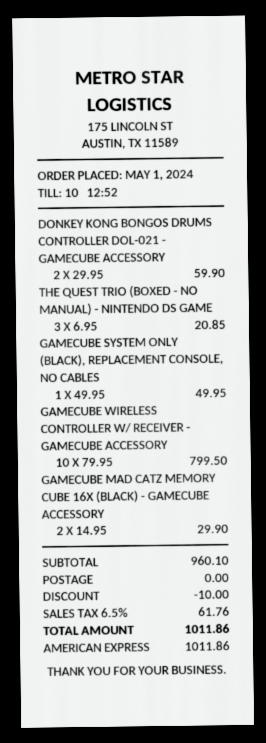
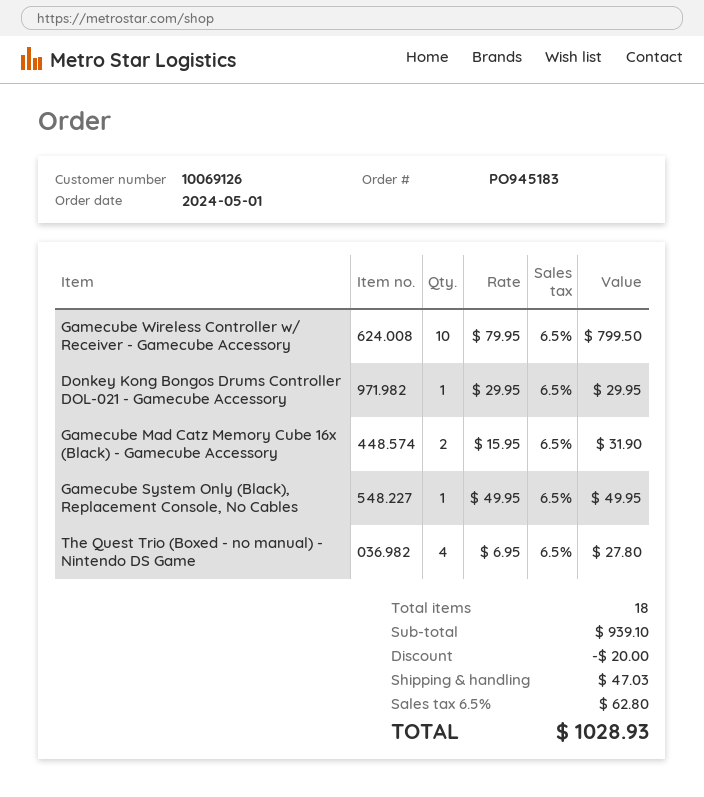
DONKEY KONG BONGOS DRUMS CONTROLLER DOL-021 - GAMECUBE ACCESSORY: 2 x 29.95 = 59.90 -> 1 x 29.95 = 29.95
THE QUEST TRIO (BOXED - NO MANUAL) - NINTENDO DS GAME: 3 x 6.95 = 20.85 -> 4 x 6.95 = 27.80
GAMECUBE MAD CATZ MEMORY CUBE 16X (BLACK) - GAMECUBE ACCESSORY: 2 x 14.95 = 29.90 -> 2 x 15.95 = 31.90
subtotal: 960.10 -> 939.10
discount: 10.00 -> 20.00
shipping: 0.00 -> 47.03
tax: 6.5% = 61.76 -> 6.5% = 62.80
total: 1011.86 -> 1028.93

